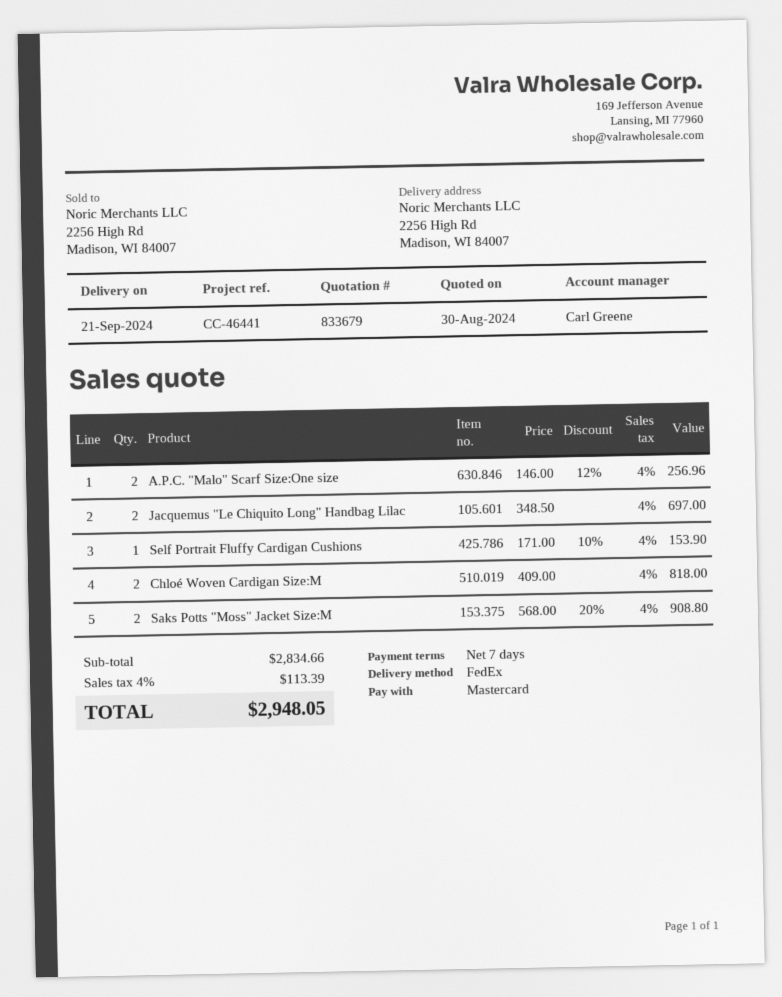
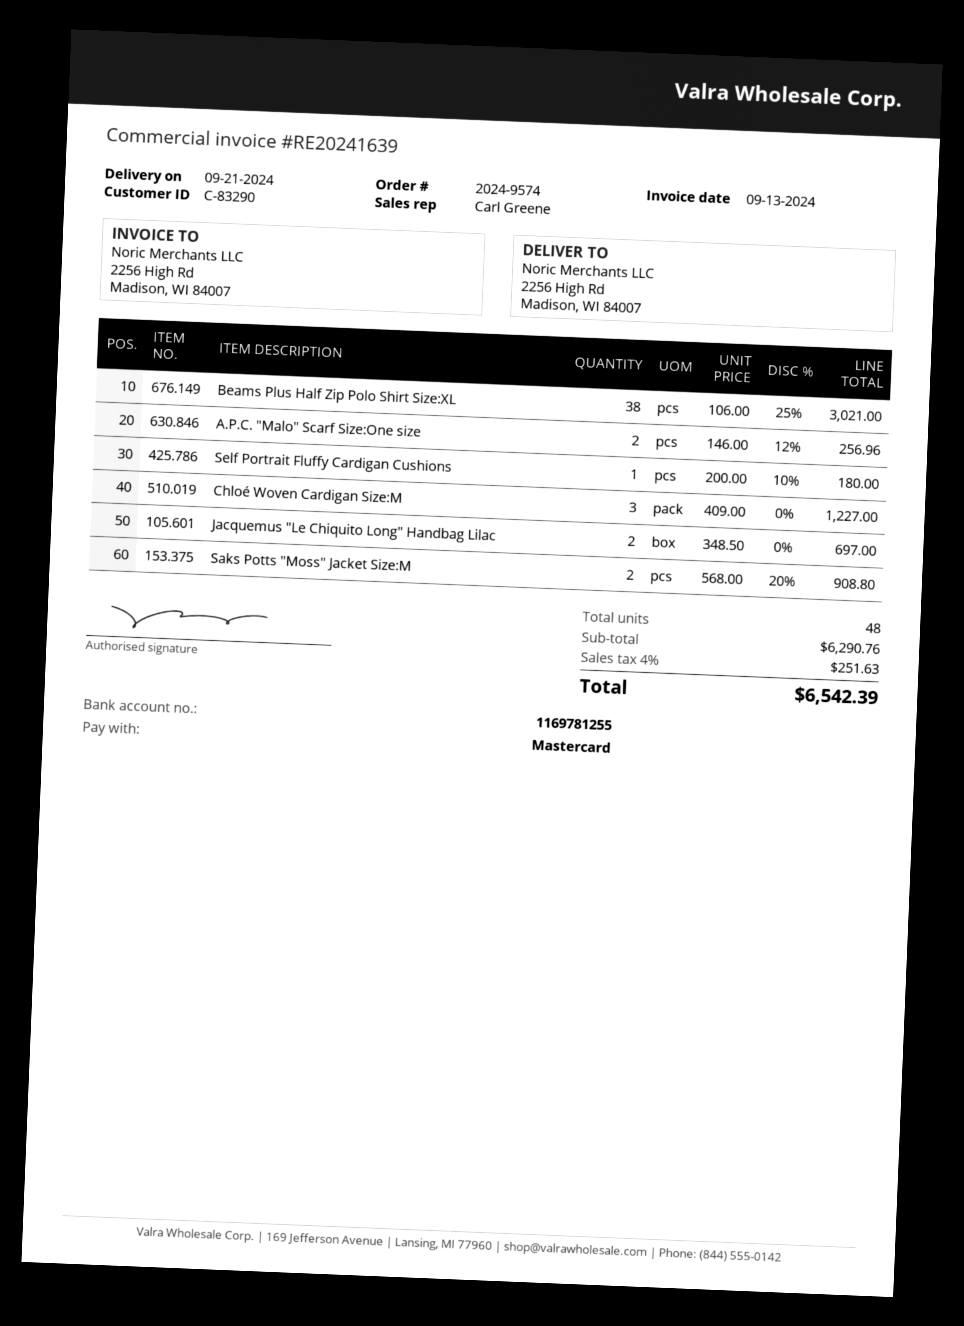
Self Portrait Fluffy Cardigan Cushions: 1 x 171.00 - 10% = 153.90 -> 1 x 200.00 - 10% = 180.00
Chloé Woven Cardigan Size:M: 2 x 409.00 = 818.00 -> 3 x 409.00 = 1227.00
Beams Plus Half Zip Polo Shirt Size:XL: none -> 38 x 106.00 - 25% = 3021.00
subtotal: 2834.66 -> 6290.76
tax: 4% = 113.39 -> 4% = 251.63
total: 2948.05 -> 6542.39

